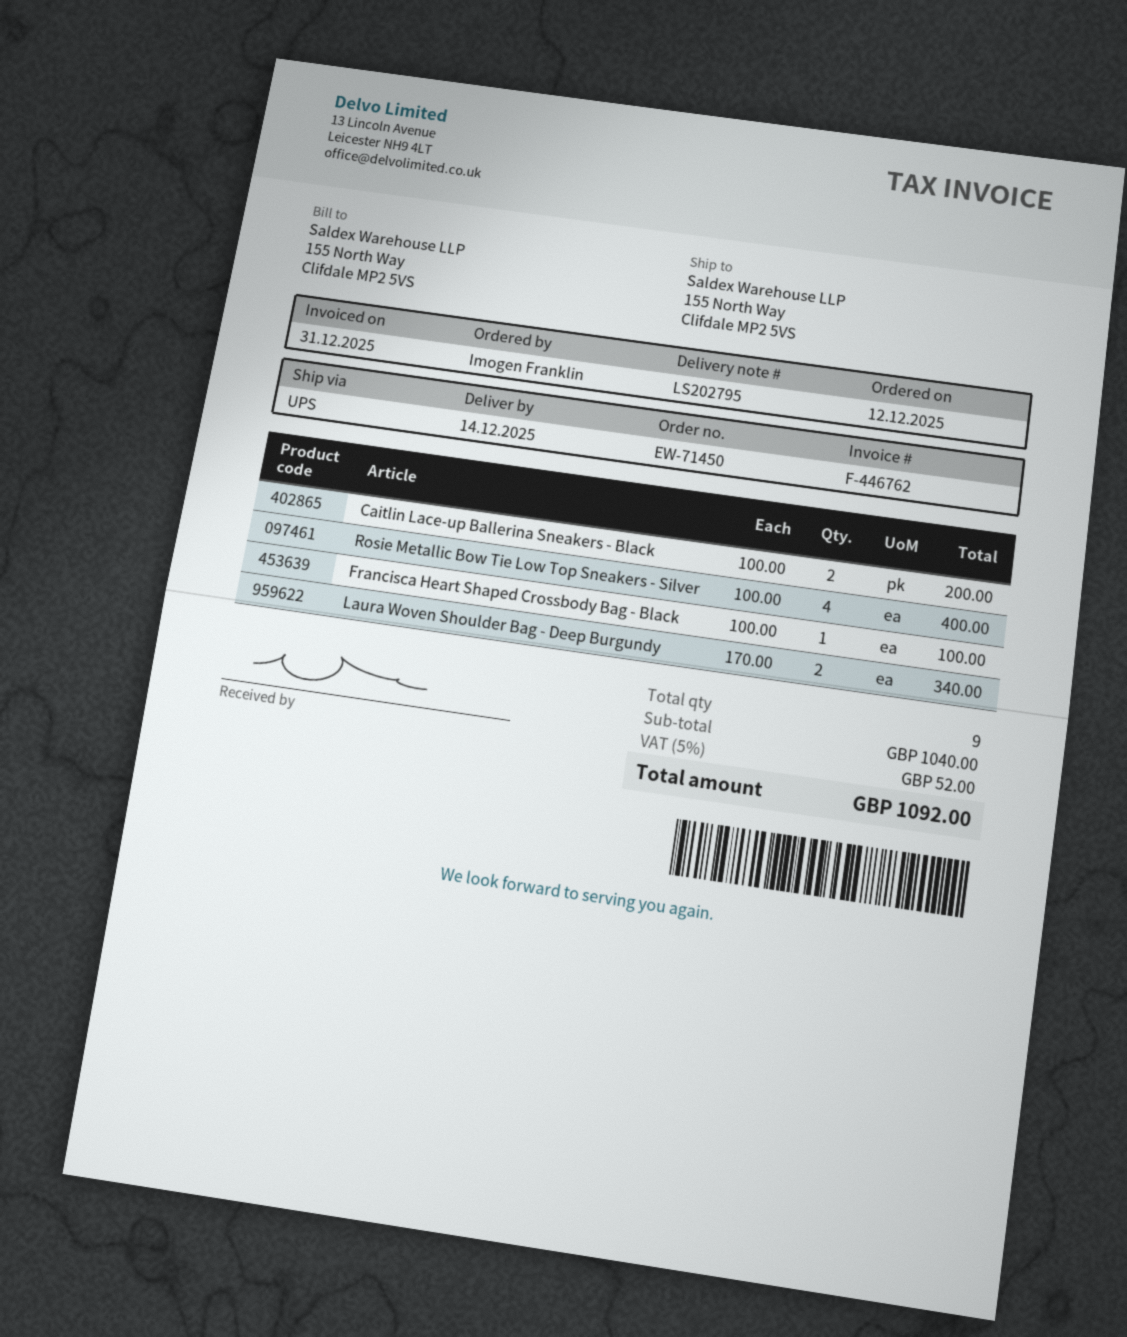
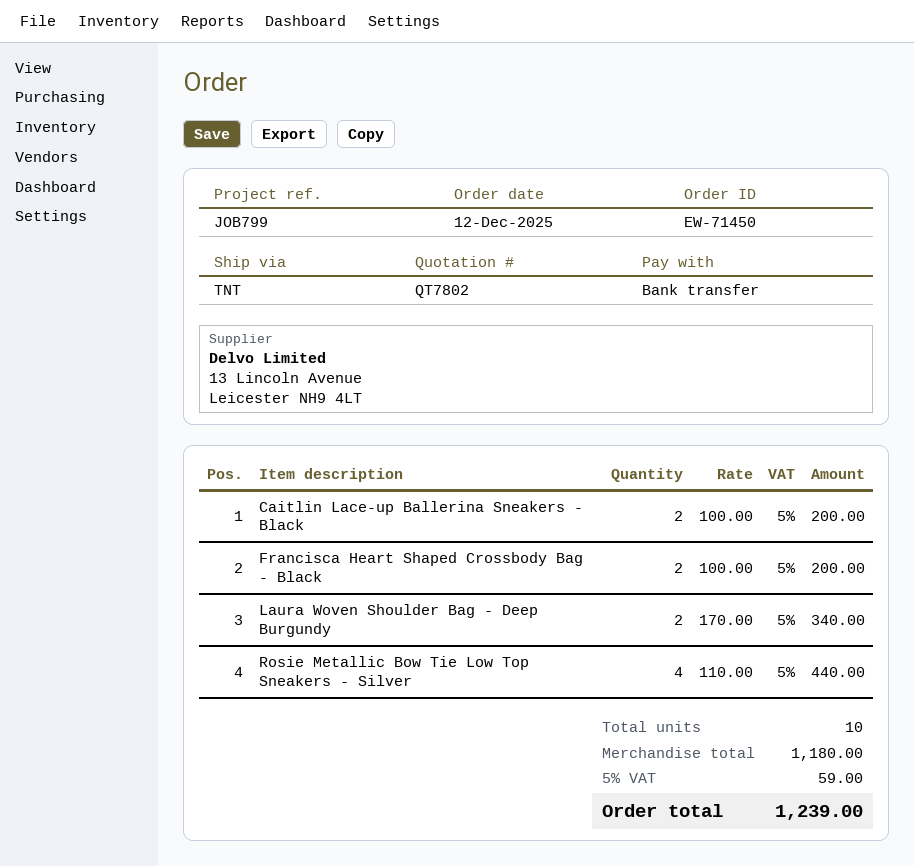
shipping method: UPS -> TNT
Rosie Metallic Bow Tie Low Top Sneakers - Silver: 4 x 100.00 = 400.00 -> 4 x 110.00 = 440.00
Francisca Heart Shaped Crossbody Bag - Black: 1 x 100.00 = 100.00 -> 2 x 100.00 = 200.00
total quantity: 9 -> 10
subtotal: 1040.00 -> 1180.00
tax: 5% = 52.00 -> 5% = 59.00
total: 1092.00 -> 1239.00

